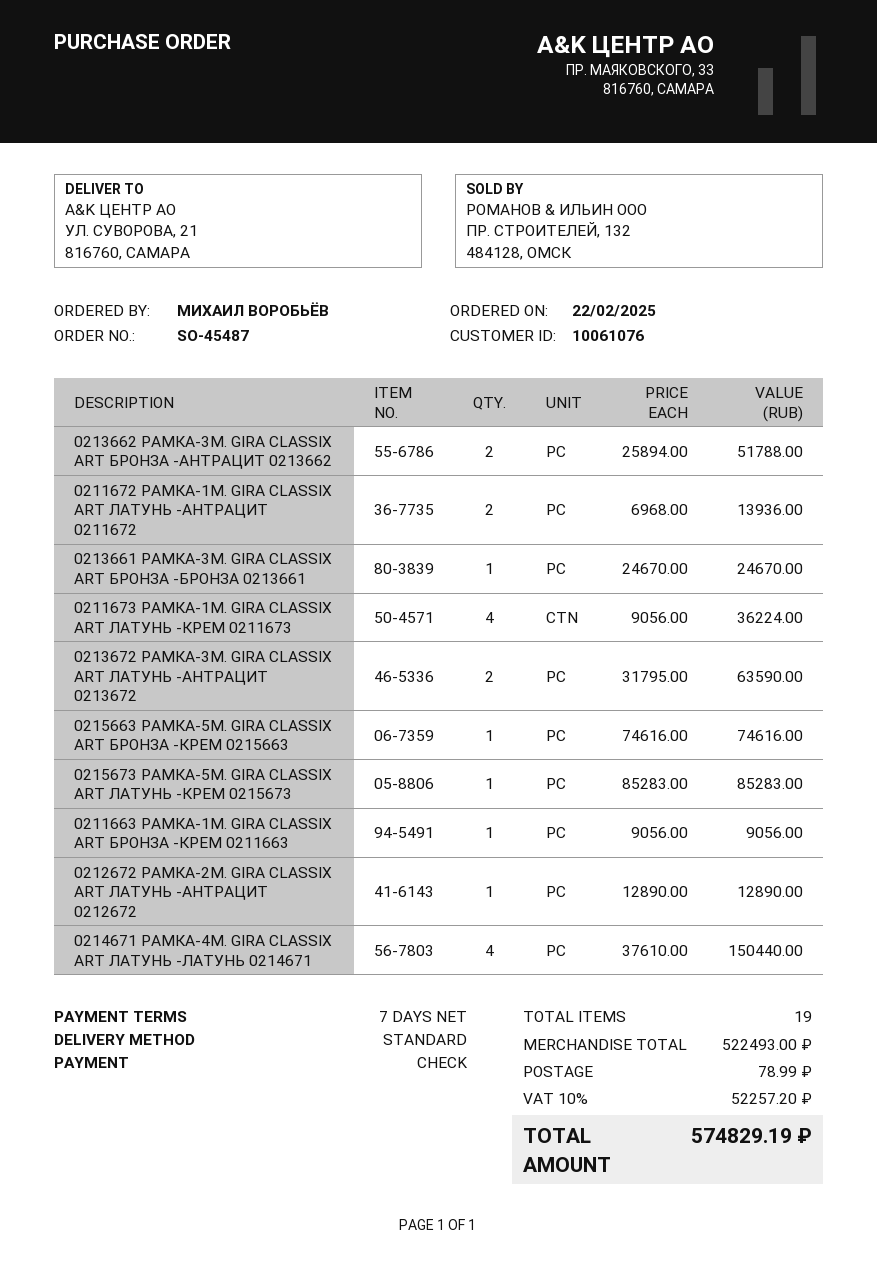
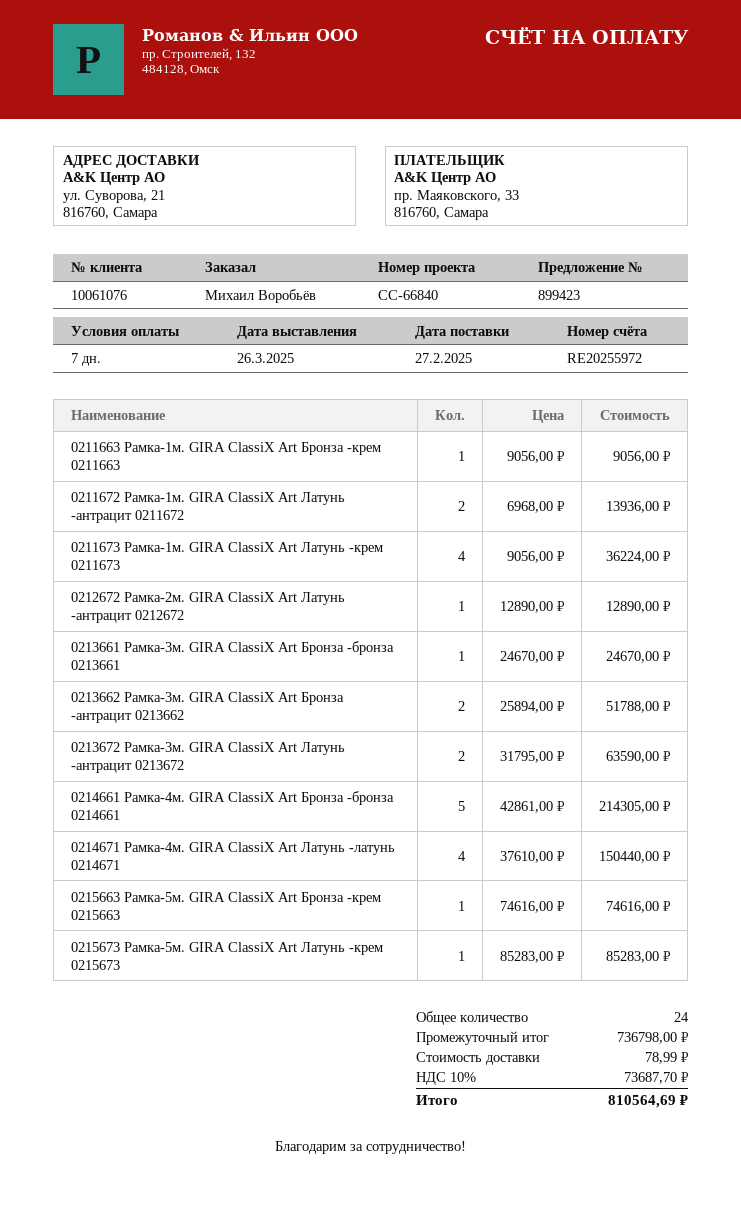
0214661 Рамка-4м. GIRA ClassiX Art Бронза -бронза 0214661: none -> 5 x 42861.00 = 214305.00
total quantity: 19 -> 24
subtotal: 522493.00 -> 736798.00
tax: 10% = 52257.20 -> 10% = 73687.70
total: 574829.19 -> 810564.69

